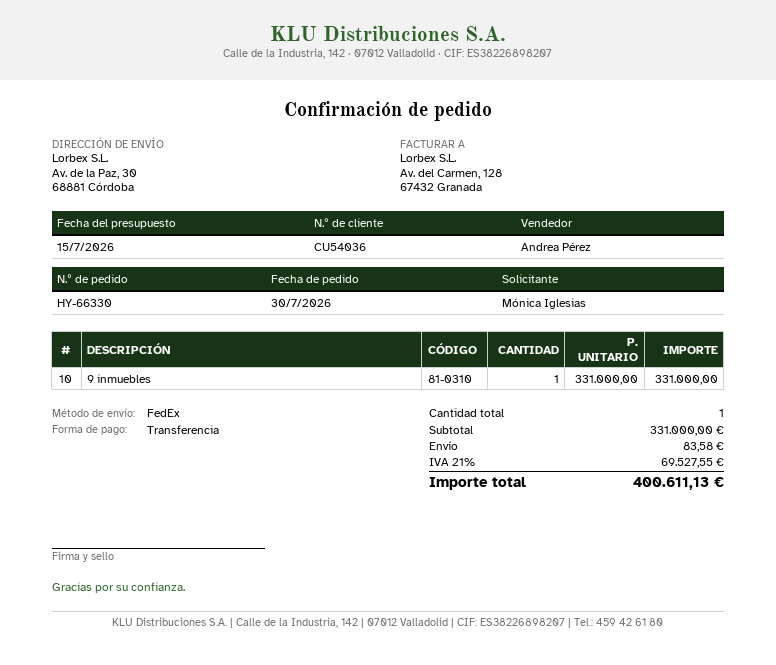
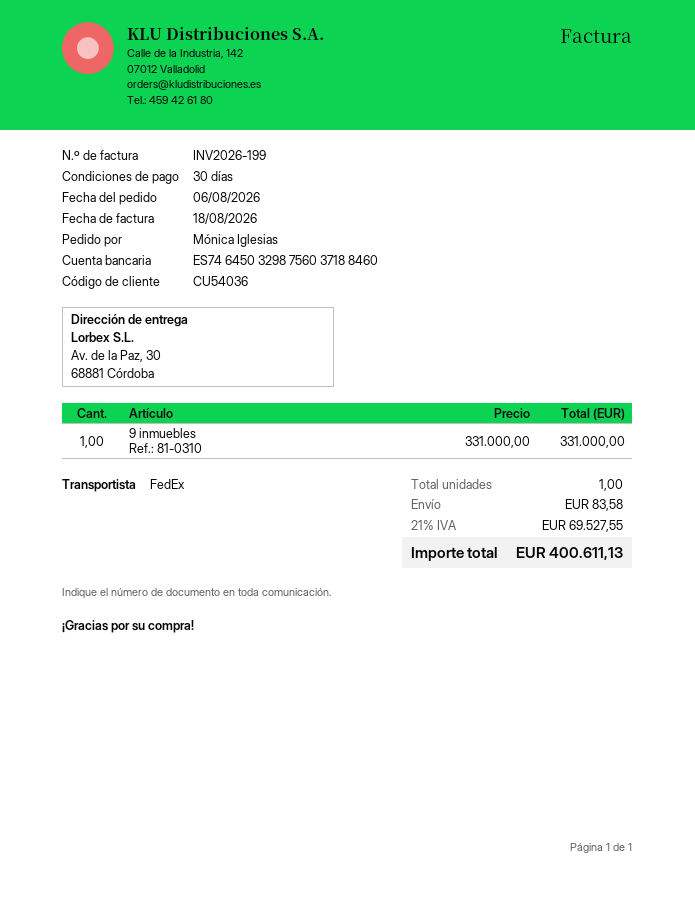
order date: 2026-07-30 -> 2026-08-06

